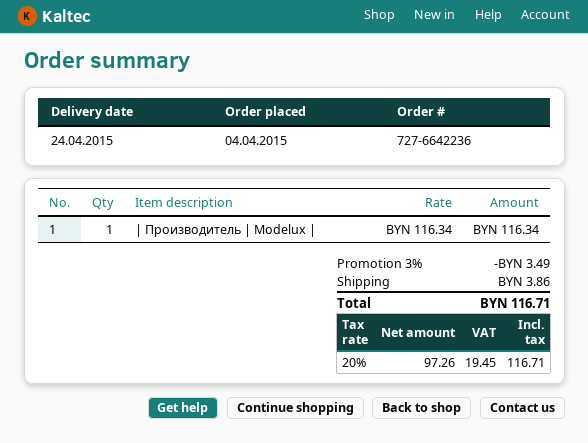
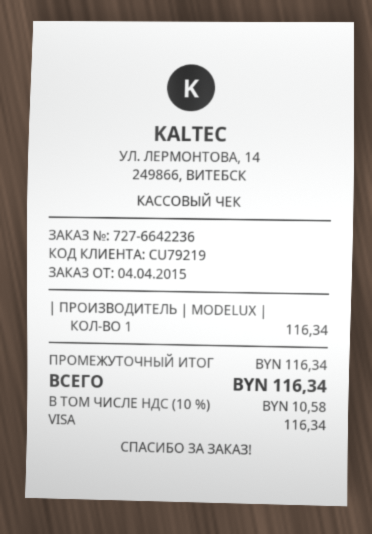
discount: 3% = 3.49 -> none
shipping: 3.86 -> none
tax: 20% = 19.45 -> 10% = 10.58
total: 116.71 -> 116.34

